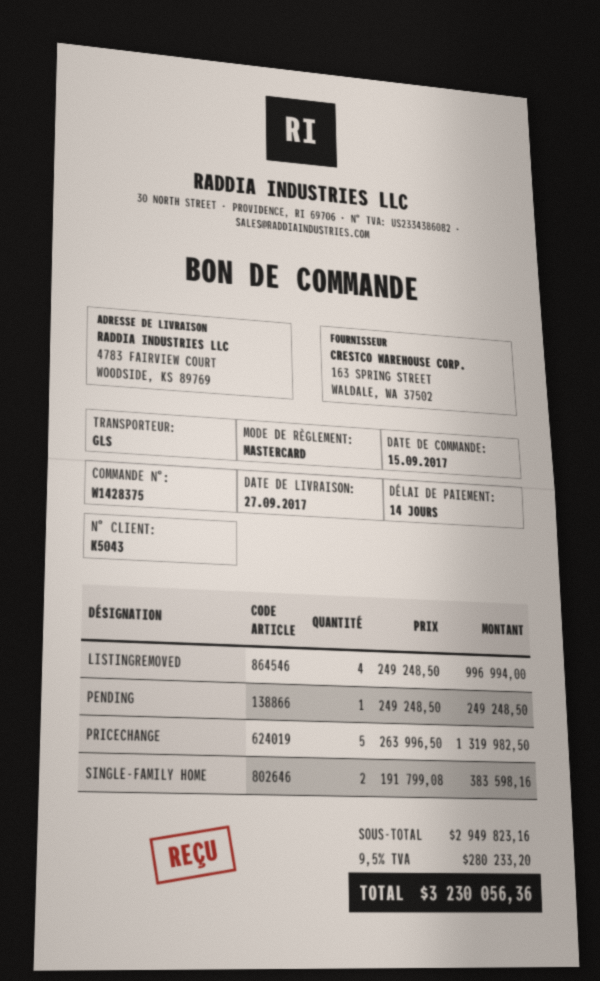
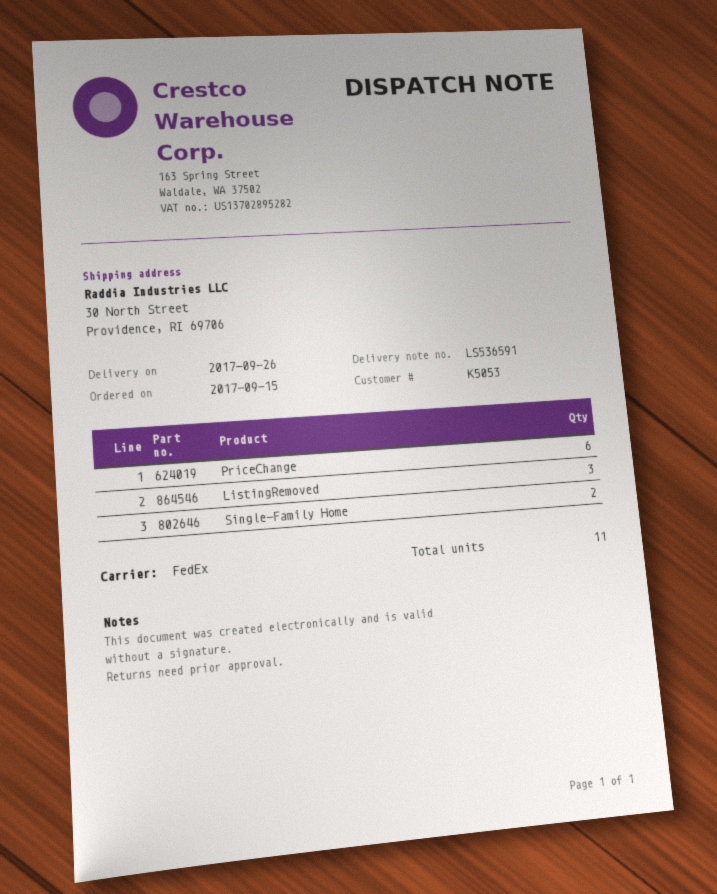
delivery date: 2017-09-27 -> 2017-09-26
customer number: K5043 -> K5053
shipping method: GLS -> FedEx
ship to: 4783 FAIRVIEW COURT, WOODSIDE, KS 89769 -> 30 North Street, Providence, RI 69706
LISTINGREMOVED: 4 -> 3
PENDING: 1 -> none
PRICECHANGE: 5 -> 6

